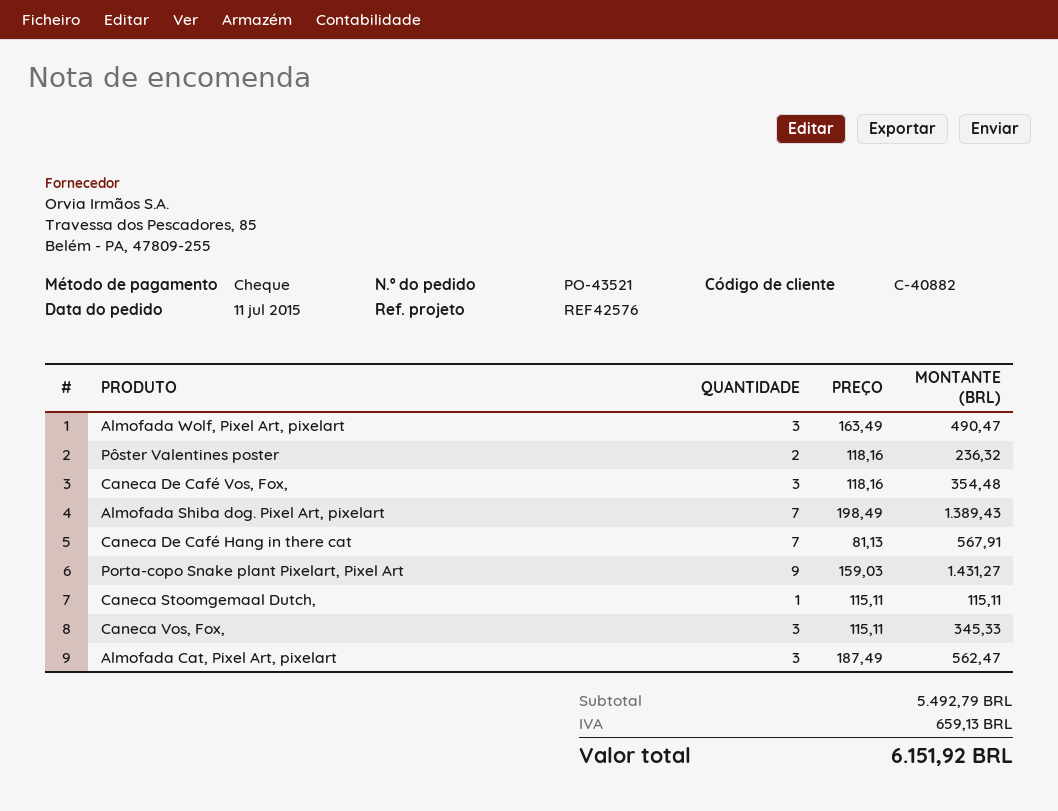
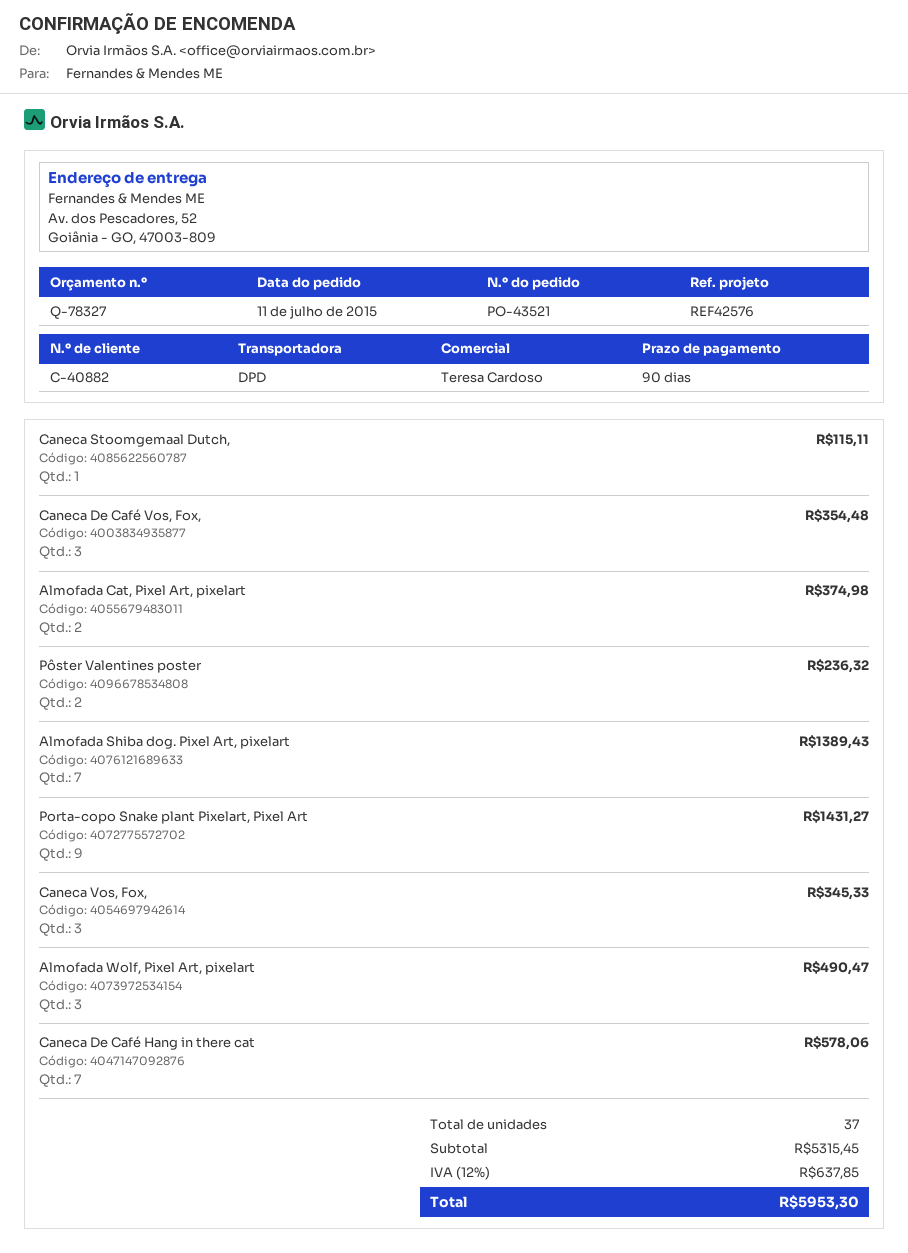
Caneca De Café Hang in there cat: 7 for 567.91 -> 7 for 578.06
Almofada Cat, Pixel Art, pixelart: 3 for 562.47 -> 2 for 374.98
subtotal: 5492.79 -> 5315.45
tax: 659.13 -> 637.85
total: 6151.92 -> 5953.30

